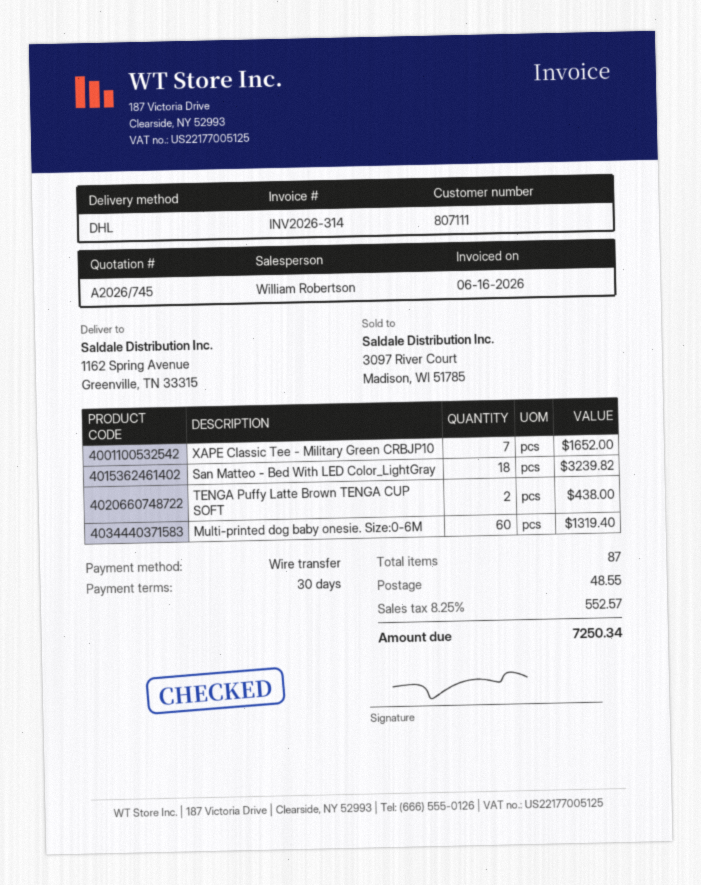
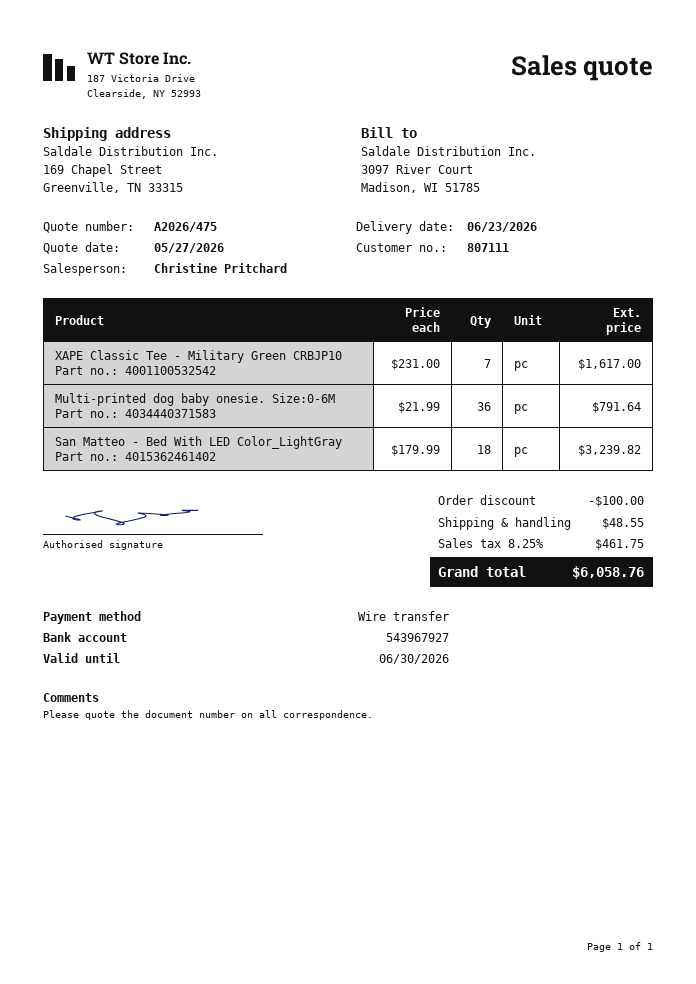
quote number: A2026/745 -> A2026/475
sales rep: William Robertson -> Christine Pritchard
ship to: 1162 Spring Avenue, Greenville, TN 33315 -> 169 Chapel Street, Greenville, TN 33315
XAPE Classic Tee - Military Green CRBJP10: 7 for 1652.00 -> 7 for 1617.00
TENGA Puffy Latte Brown TENGA CUP SOFT: 2 for 438.00 -> none
Multi-printed dog baby onesie. Size:0-6M: 60 for 1319.40 -> 36 for 791.64
discount: none -> 100.00
tax: 8.25% = 552.57 -> 8.25% = 461.75
total: 7250.34 -> 6058.76

